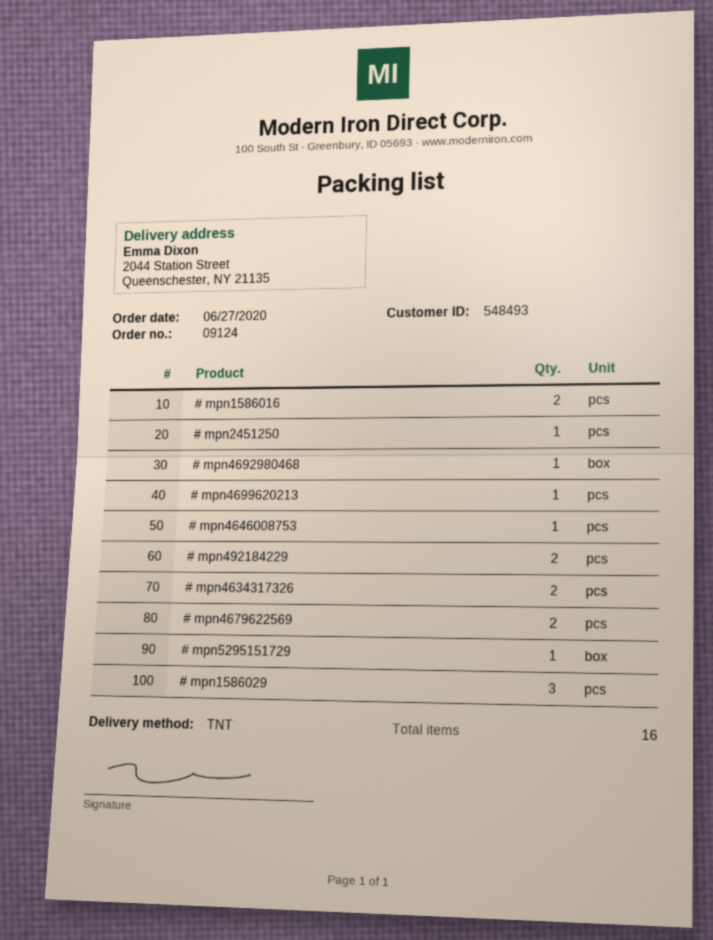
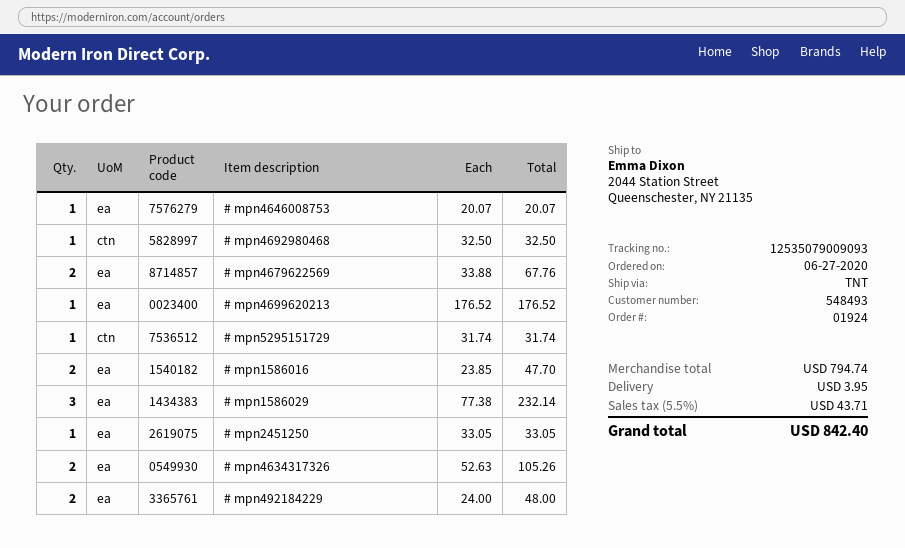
order number: 09124 -> 01924

